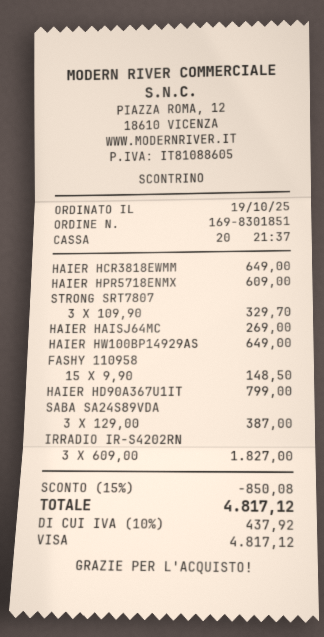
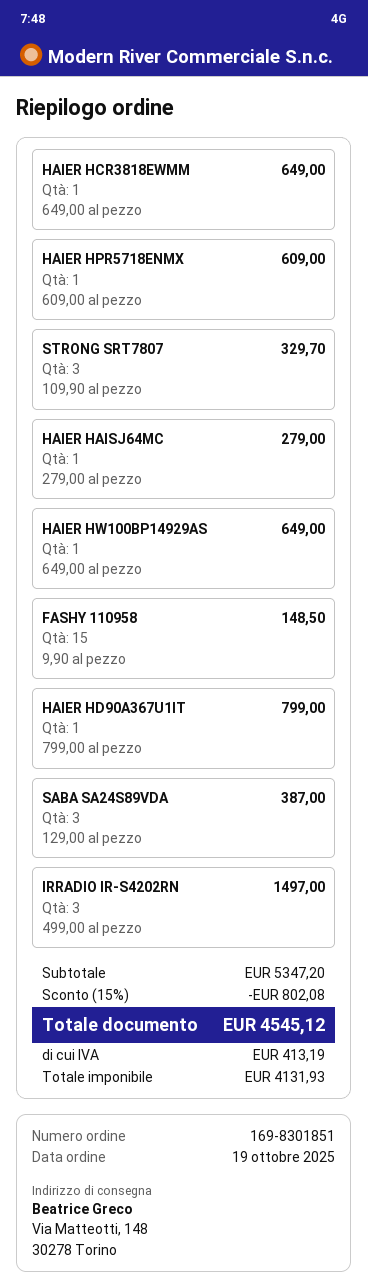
HAIER HAISJ64MC: 1 x 269.00 = 269.00 -> 1 x 279.00 = 279.00
IRRADIO IR-S4202RN: 3 x 609.00 = 1827.00 -> 3 x 499.00 = 1497.00
discount: 15% = 850.08 -> 15% = 802.08
tax: 437.92 -> 413.19
total: 4817.12 -> 4545.12

